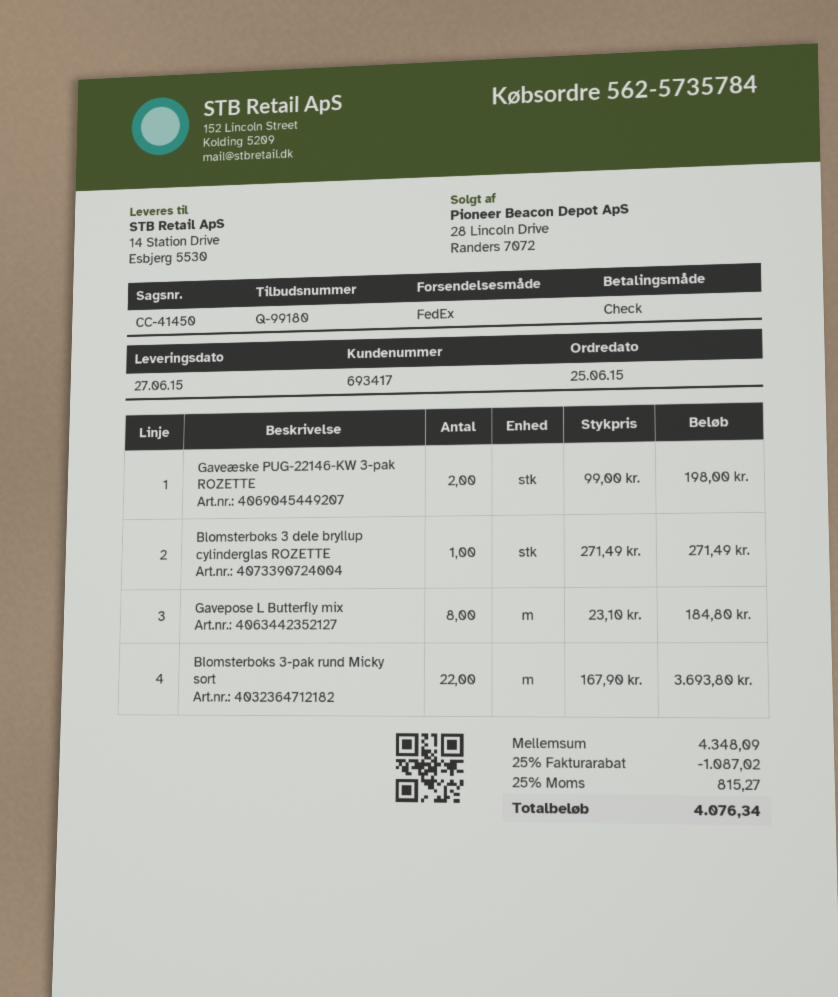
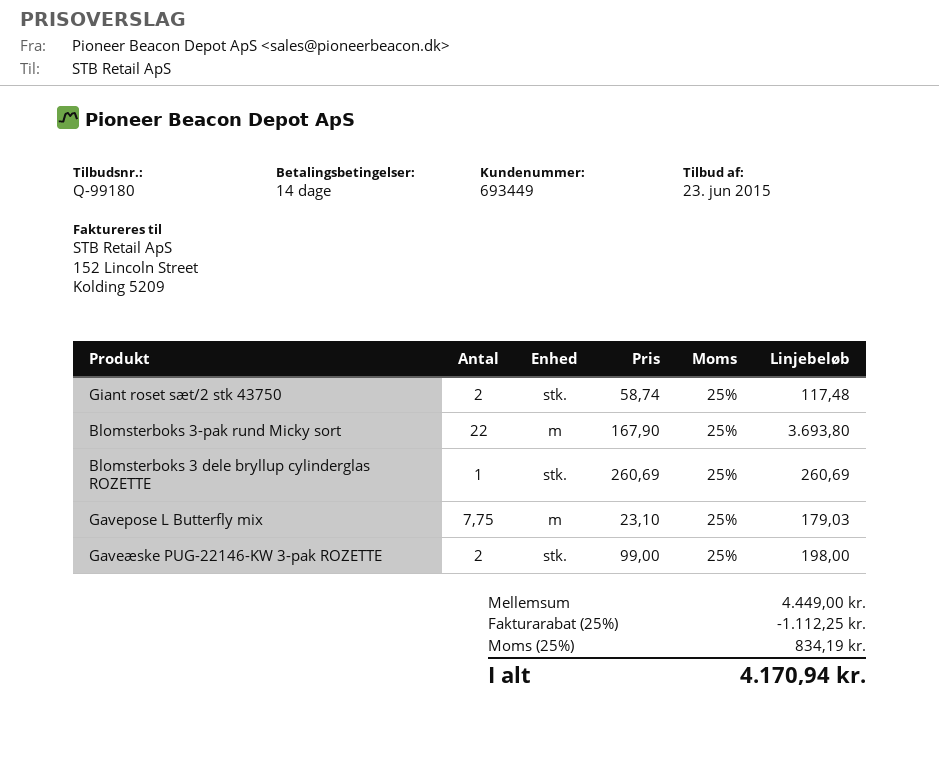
customer number: 693417 -> 693449
Blomsterboks 3 dele bryllup cylinderglas ROZETTE: 1 x 271.49 = 271.49 -> 1 x 260.69 = 260.69
Gavepose L Butterfly mix: 8 x 23.10 = 184.80 -> 7.75 x 23.10 = 179.03
Giant roset sæt/2 stk 43750: none -> 2 x 58.74 = 117.48
subtotal: 4348.09 -> 4449.00
discount: 25% = 1087.02 -> 25% = 1112.25
tax: 25% = 815.27 -> 25% = 834.19
total: 4076.34 -> 4170.94

